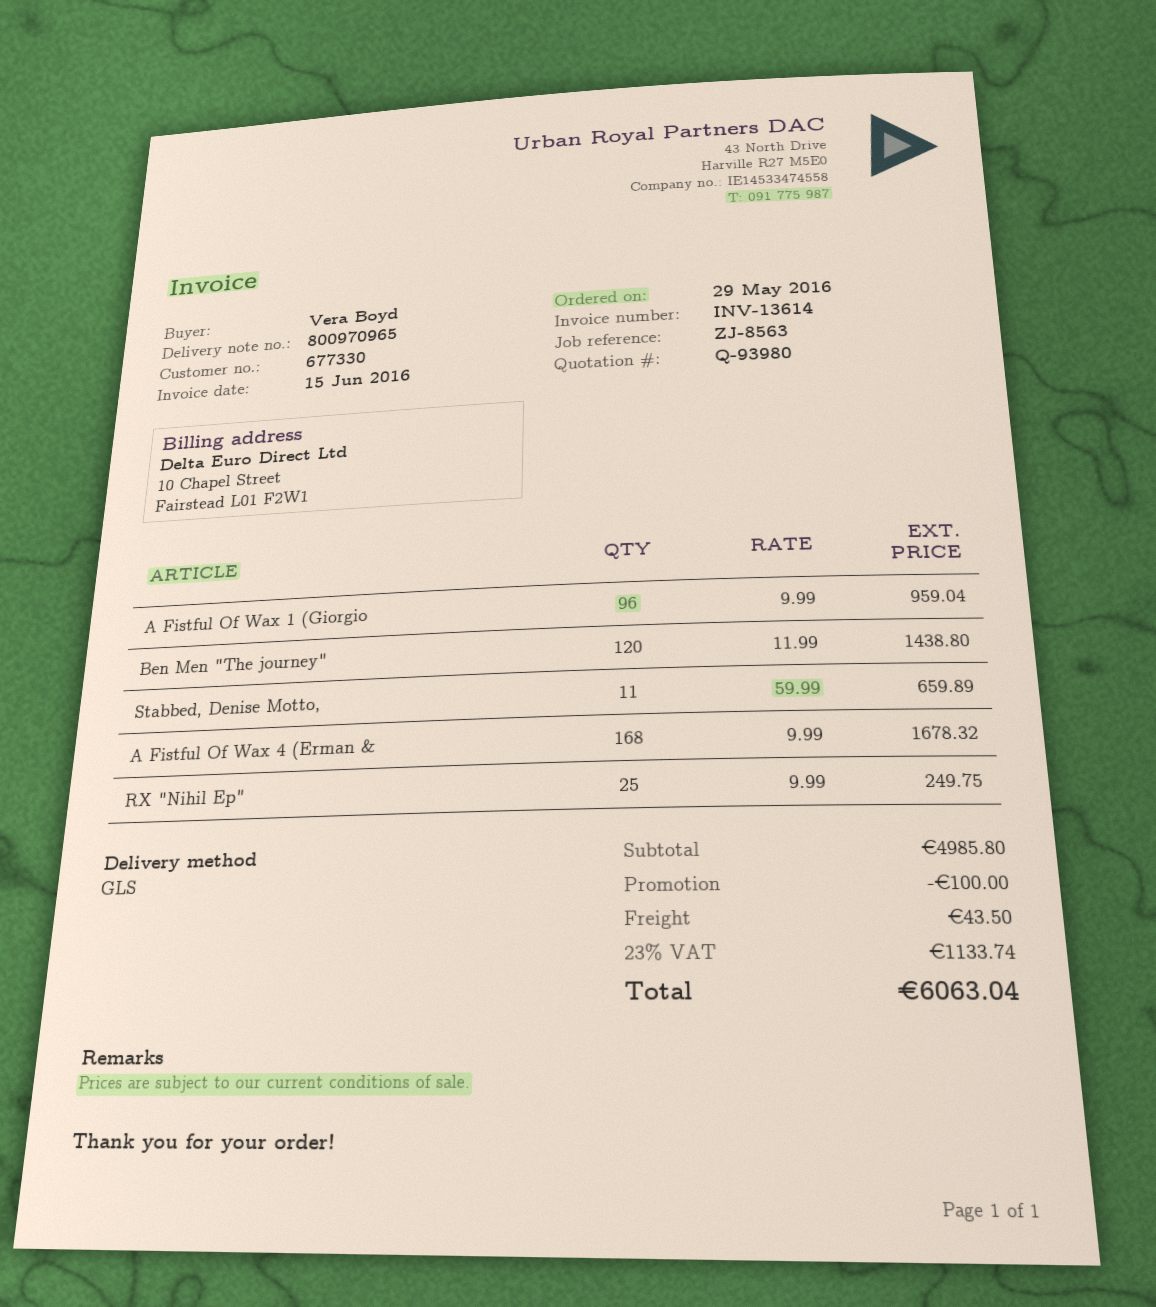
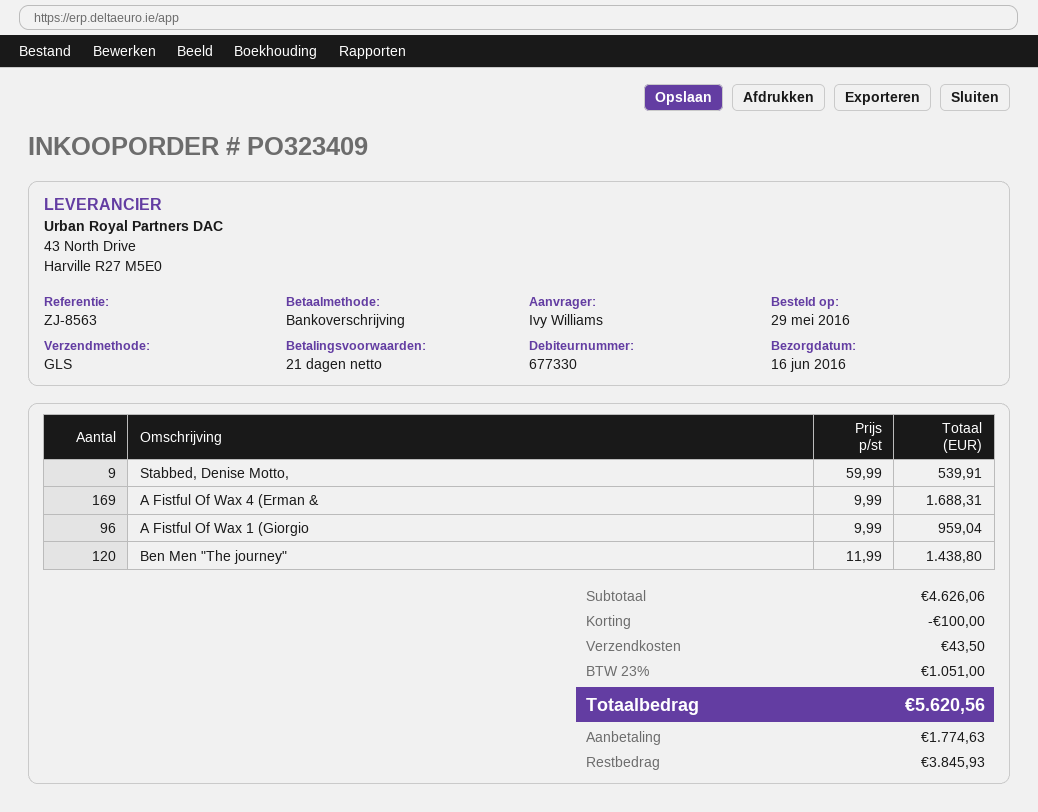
ordered by: Vera Boyd -> Ivy Williams
Stabbed, Denise Motto,: 11 x 59.99 = 659.89 -> 9 x 59.99 = 539.91
A Fistful Of Wax 4 (Erman &: 168 x 9.99 = 1678.32 -> 169 x 9.99 = 1688.31
RX "Nihil Ep": 25 x 9.99 = 249.75 -> none
subtotal: 4985.80 -> 4626.06
tax: 23% = 1133.74 -> 23% = 1051.00
total: 6063.04 -> 5620.56

